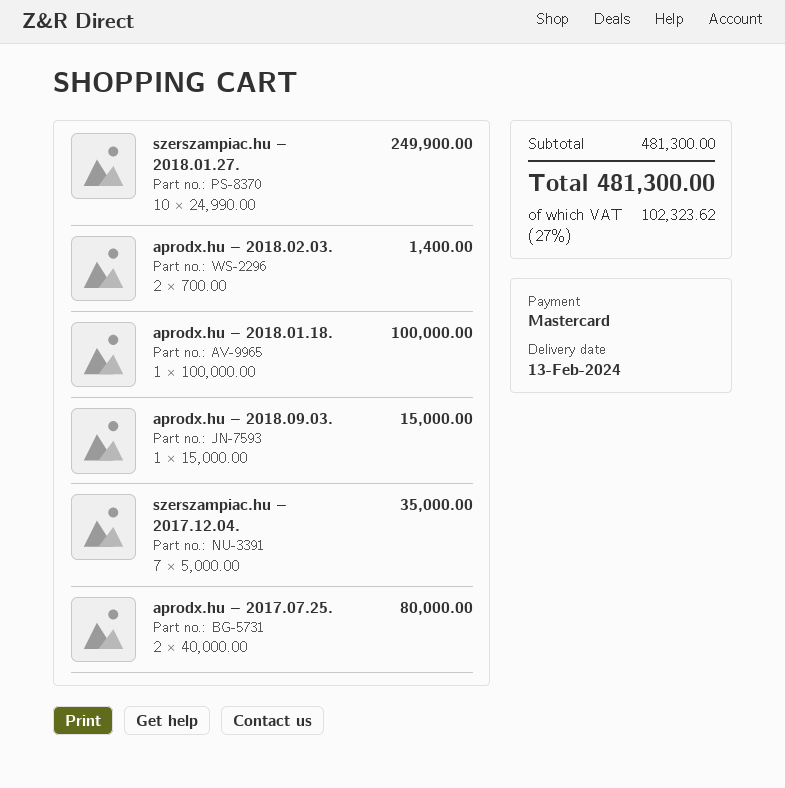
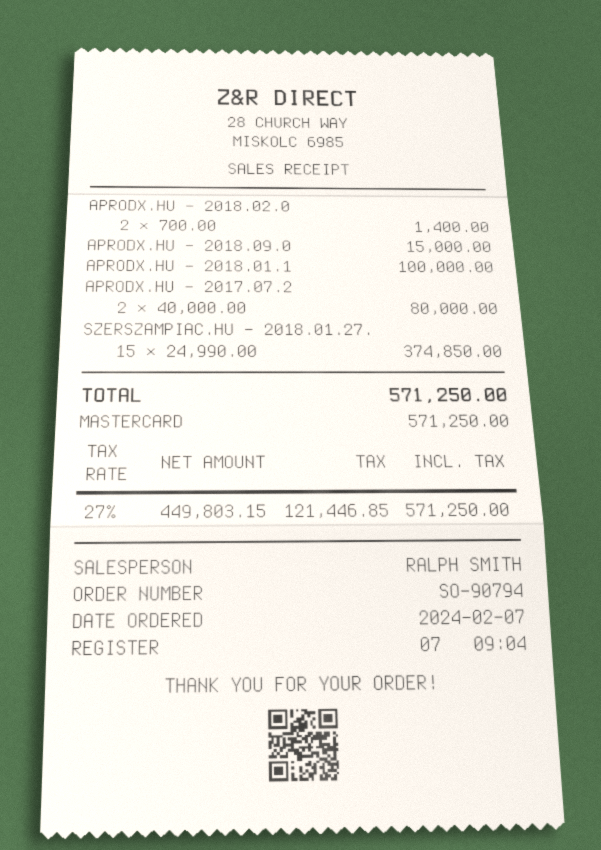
szerszampiac.hu – 2018.01.27.: 10 x 24990.00 = 249900.00 -> 15 x 24990.00 = 374850.00
szerszampiac.hu – 2017.12.04.: 7 x 5000.00 = 35000.00 -> none
tax: 27% = 102323.62 -> 27% = 121446.85
total: 481300.00 -> 571250.00

